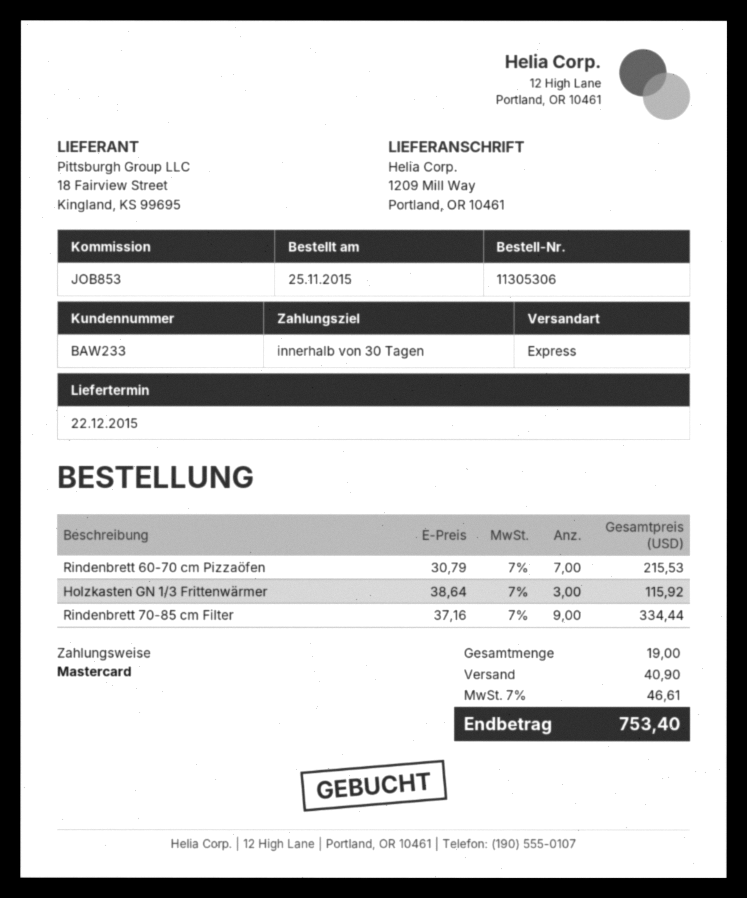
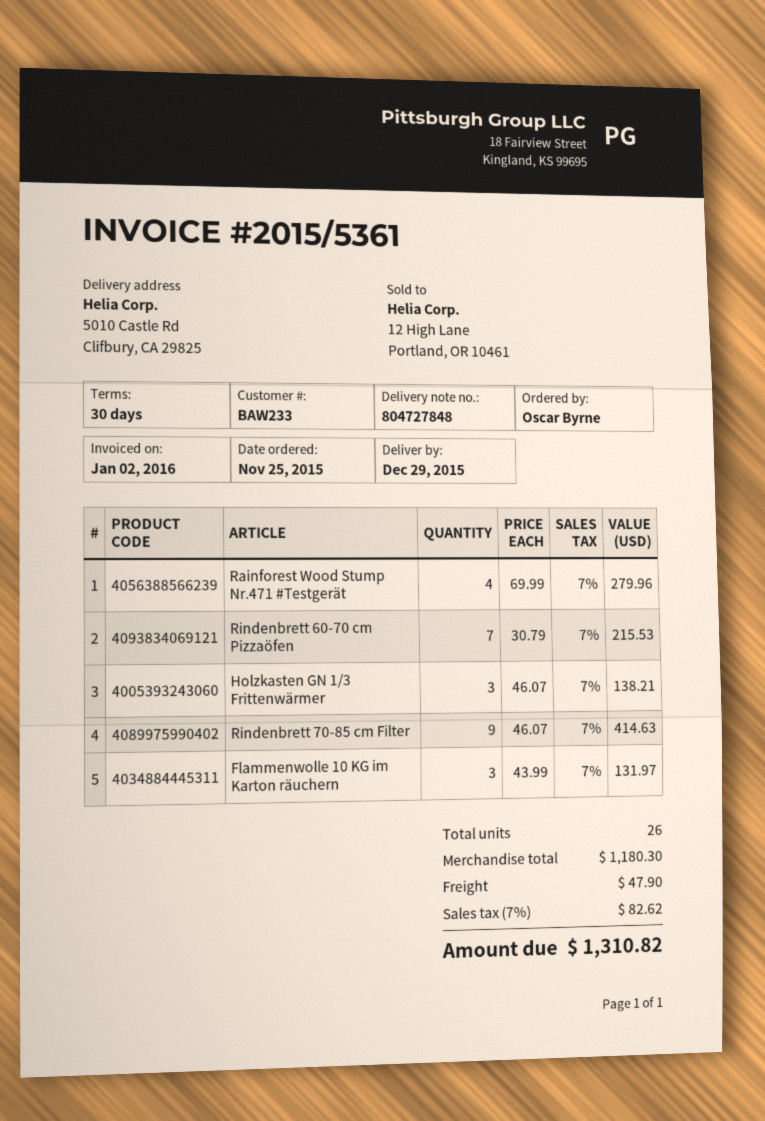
delivery date: 2015-12-22 -> 2015-12-29
ship to: 1209 Mill Way, Portland, OR 10461 -> 5010 Castle Rd, Clifbury, CA 29825
Holzkasten GN 1/3 Frittenwärmer: 3 x 38.64 = 115.92 -> 3 x 46.07 = 138.21
Rindenbrett 70-85 cm Filter: 9 x 37.16 = 334.44 -> 9 x 46.07 = 414.63
Rainforest Wood Stump Nr.471 #Testgerät: none -> 4 x 69.99 = 279.96
Flammenwolle 10 KG im Karton räuchern: none -> 3 x 43.99 = 131.97
total quantity: 19 -> 26
shipping: 40.90 -> 47.90
tax: 7% = 46.61 -> 7% = 82.62
total: 753.40 -> 1310.82

